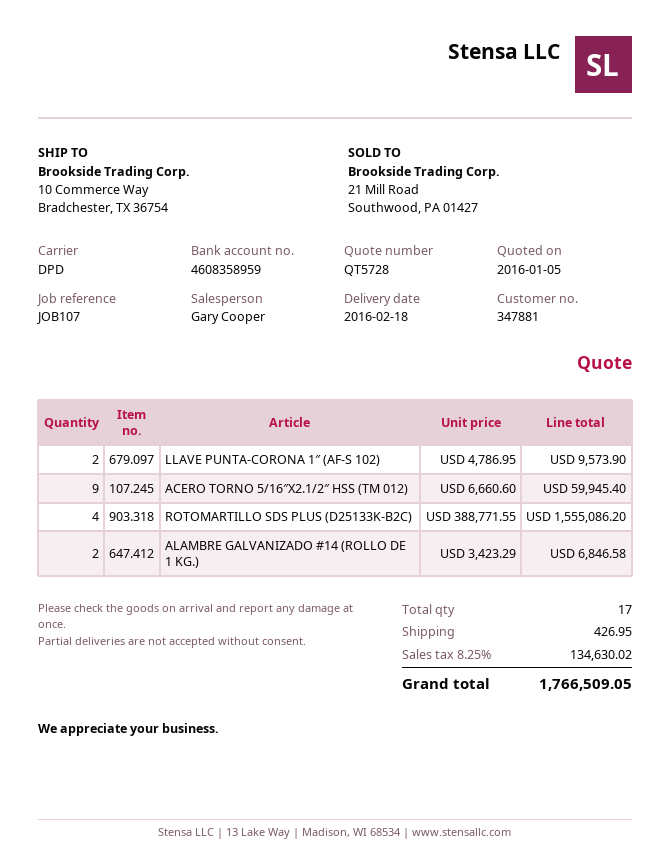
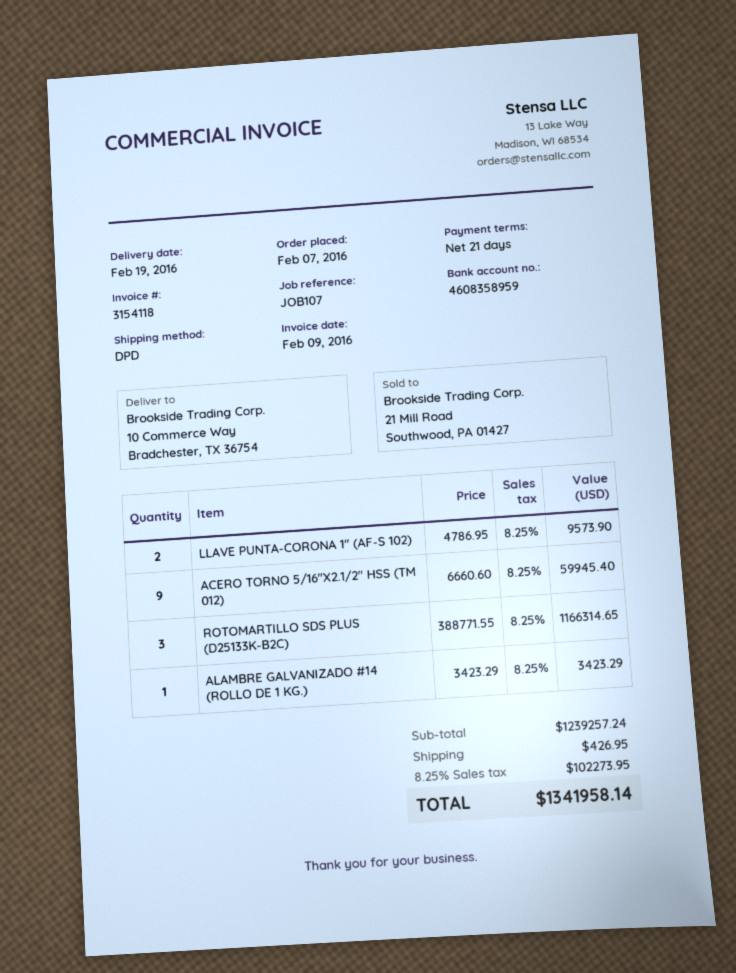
delivery date: 2016-02-18 -> 2016-02-19
ROTOMARTILLO SDS PLUS (D25133K-B2C): 4 x 388771.55 = 1555086.20 -> 3 x 388771.55 = 1166314.65
ALAMBRE GALVANIZADO #14 (ROLLO DE 1 KG.): 2 x 3423.29 = 6846.58 -> 1 x 3423.29 = 3423.29
tax: 8.25% = 134630.02 -> 8.25% = 102273.95
total: 1766509.05 -> 1341958.14

